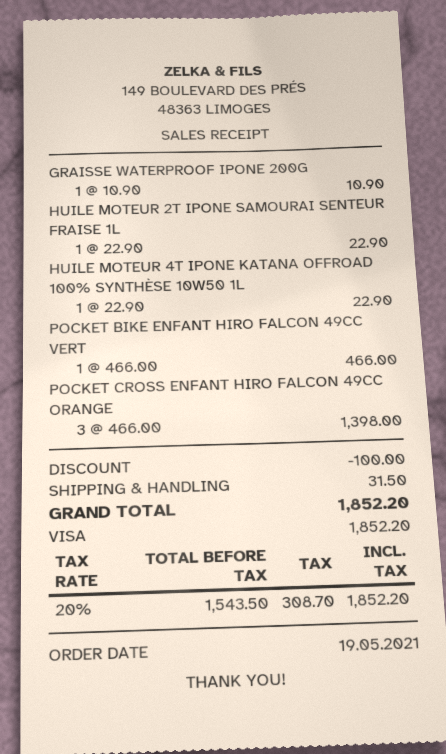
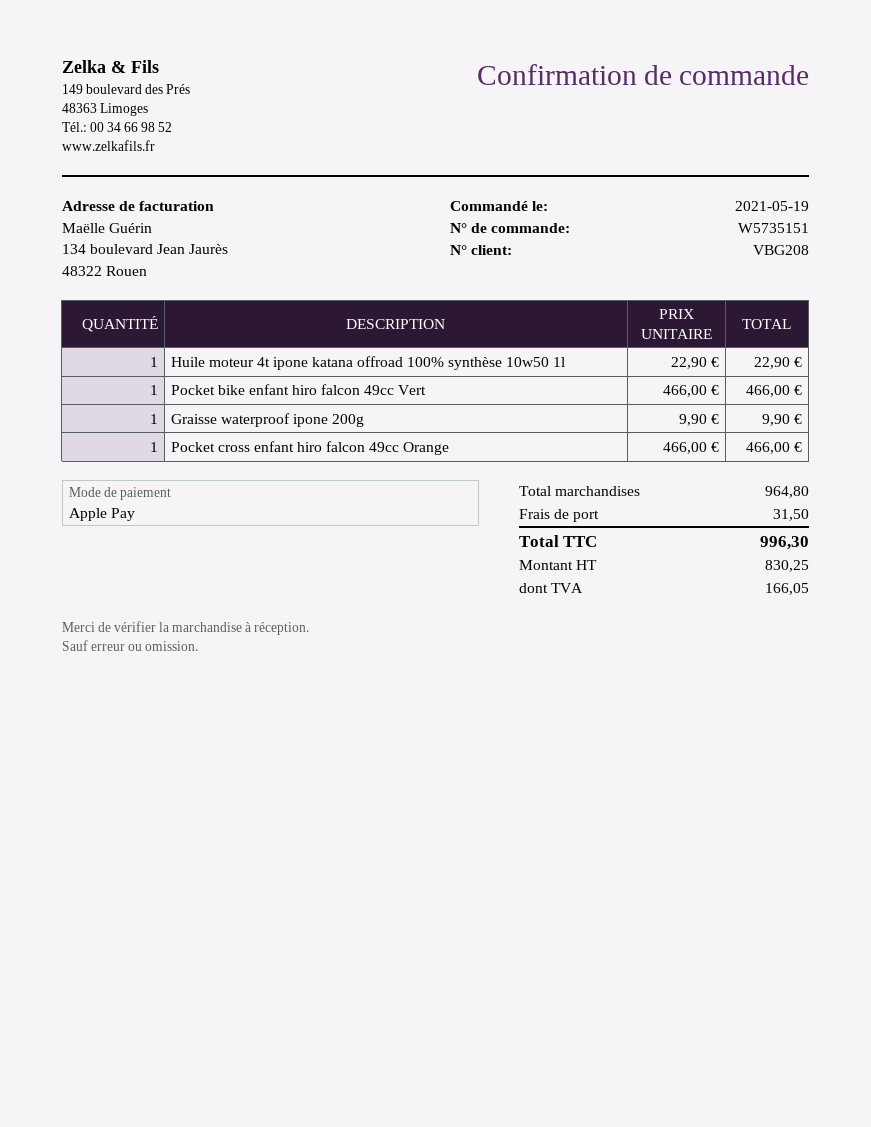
payment method: Visa -> Apple Pay
GRAISSE WATERPROOF IPONE 200G: 1 x 10.90 = 10.90 -> 1 x 9.90 = 9.90
HUILE MOTEUR 2T IPONE SAMOURAI SENTEUR FRAISE 1L: 1 x 22.90 = 22.90 -> none
POCKET CROSS ENFANT HIRO FALCON 49CC ORANGE: 3 x 466.00 = 1398.00 -> 1 x 466.00 = 466.00
discount: 100.00 -> none
net: 1543.50 -> 830.25
tax: 308.70 -> 166.05
total: 1852.20 -> 996.30

